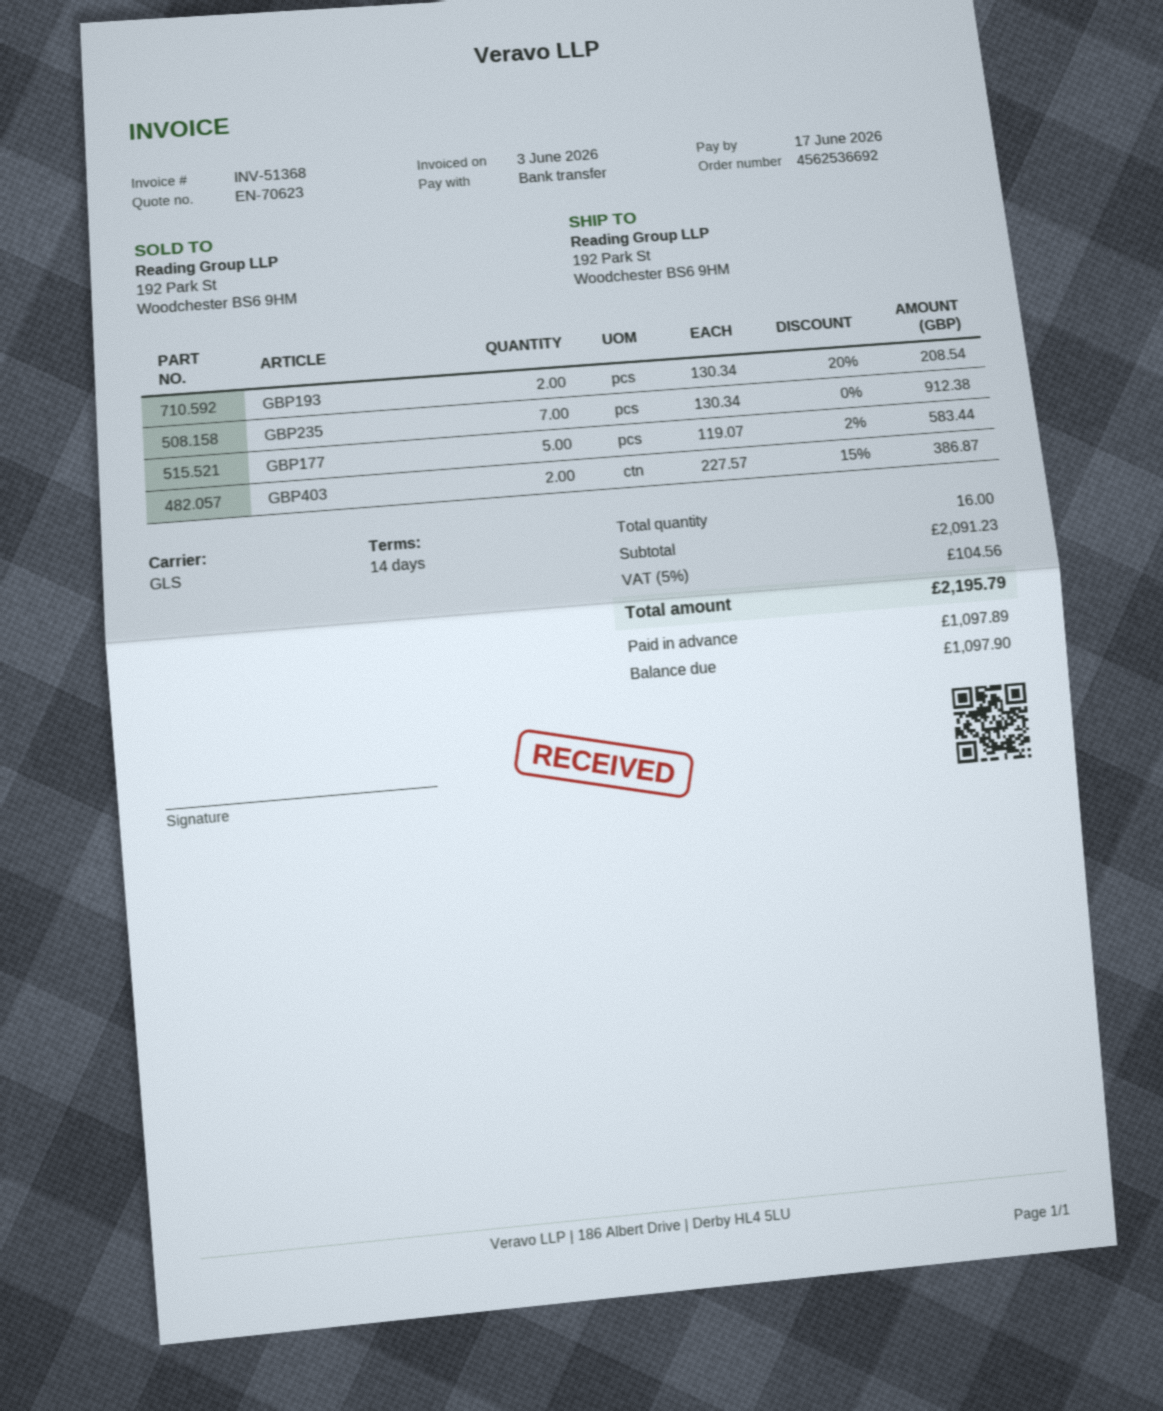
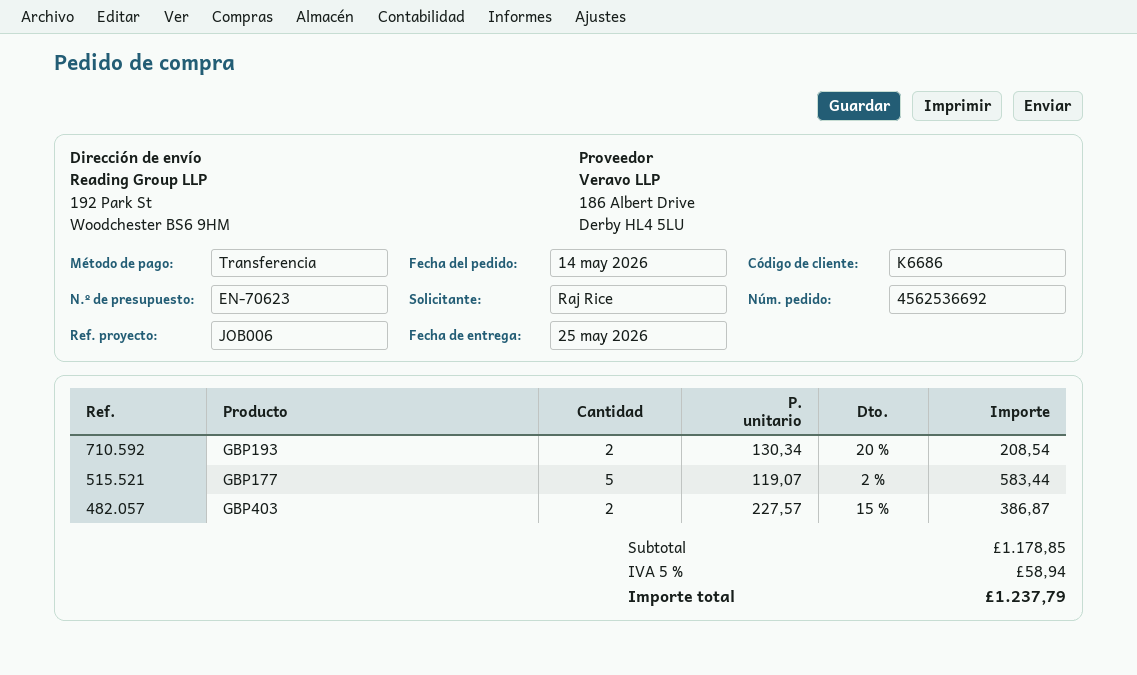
GBP235: 7 x 130.34 = 912.38 -> none
subtotal: 2091.23 -> 1178.85
tax: 5% = 104.56 -> 5% = 58.94
total: 2195.79 -> 1237.79

